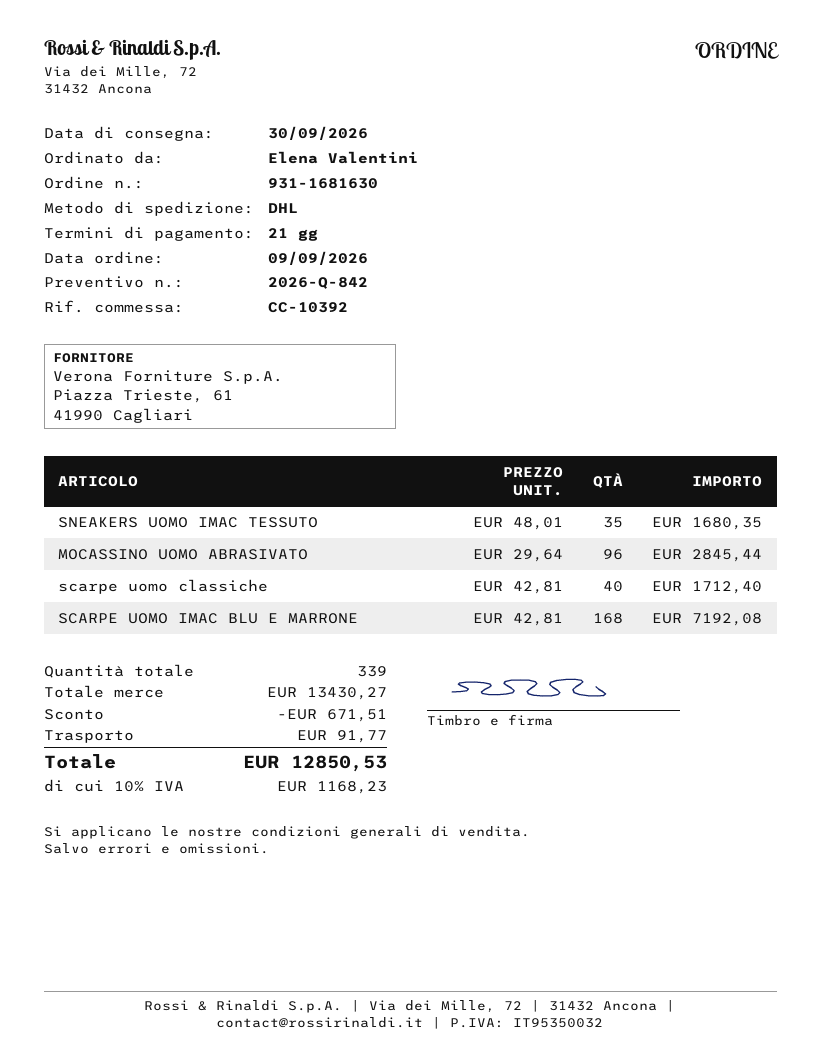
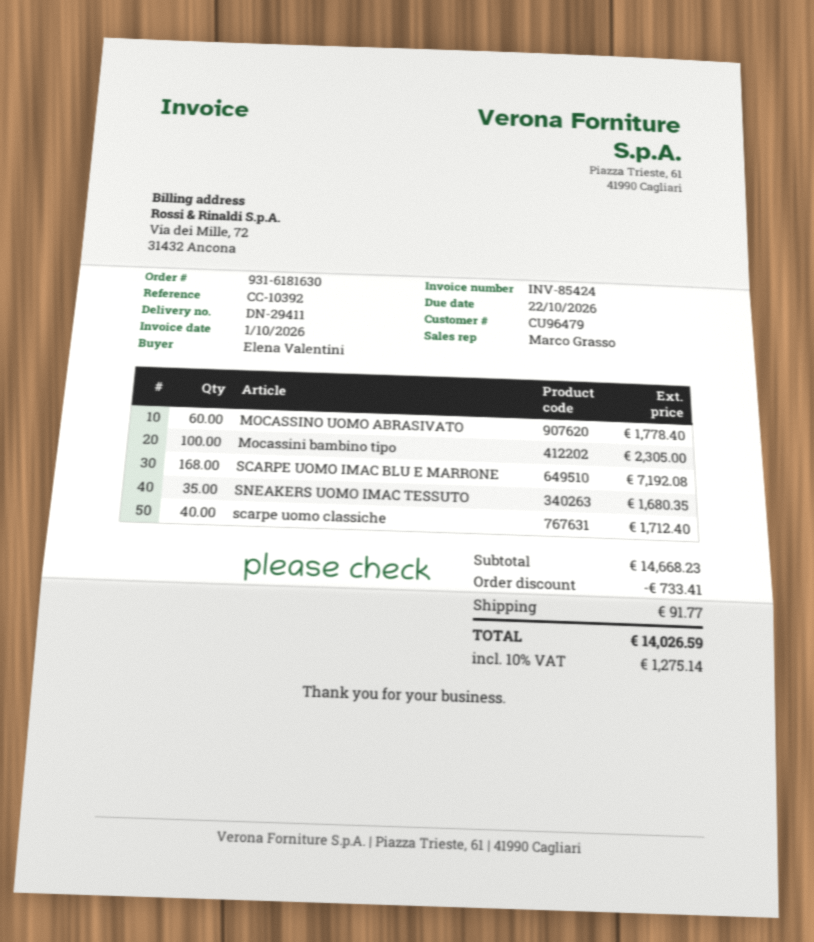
order number: 931-1681630 -> 931-6181630
MOCASSINO UOMO ABRASIVATO: 96 for 2845.44 -> 60 for 1778.40
Mocassini bambino tipo: none -> 100 for 2305.00
subtotal: 13430.27 -> 14668.23
discount: 671.51 -> 733.41
tax: 10% = 1168.23 -> 10% = 1275.14
total: 12850.53 -> 14026.59

